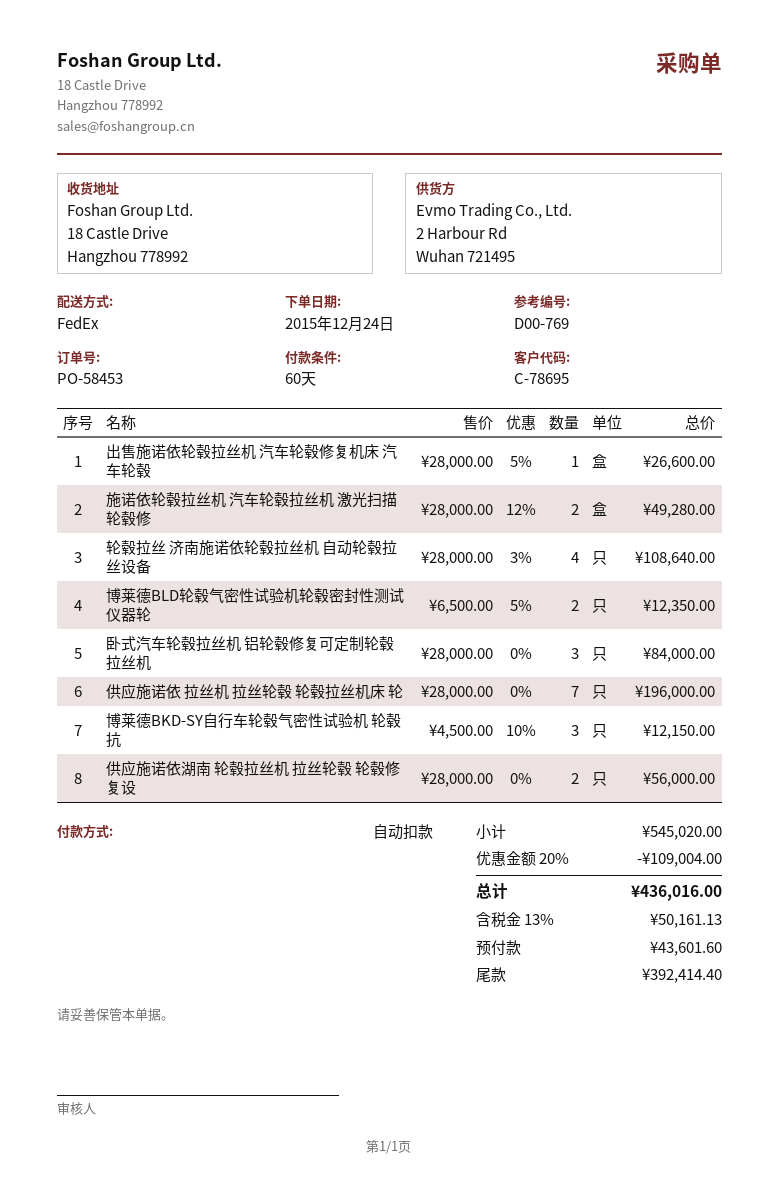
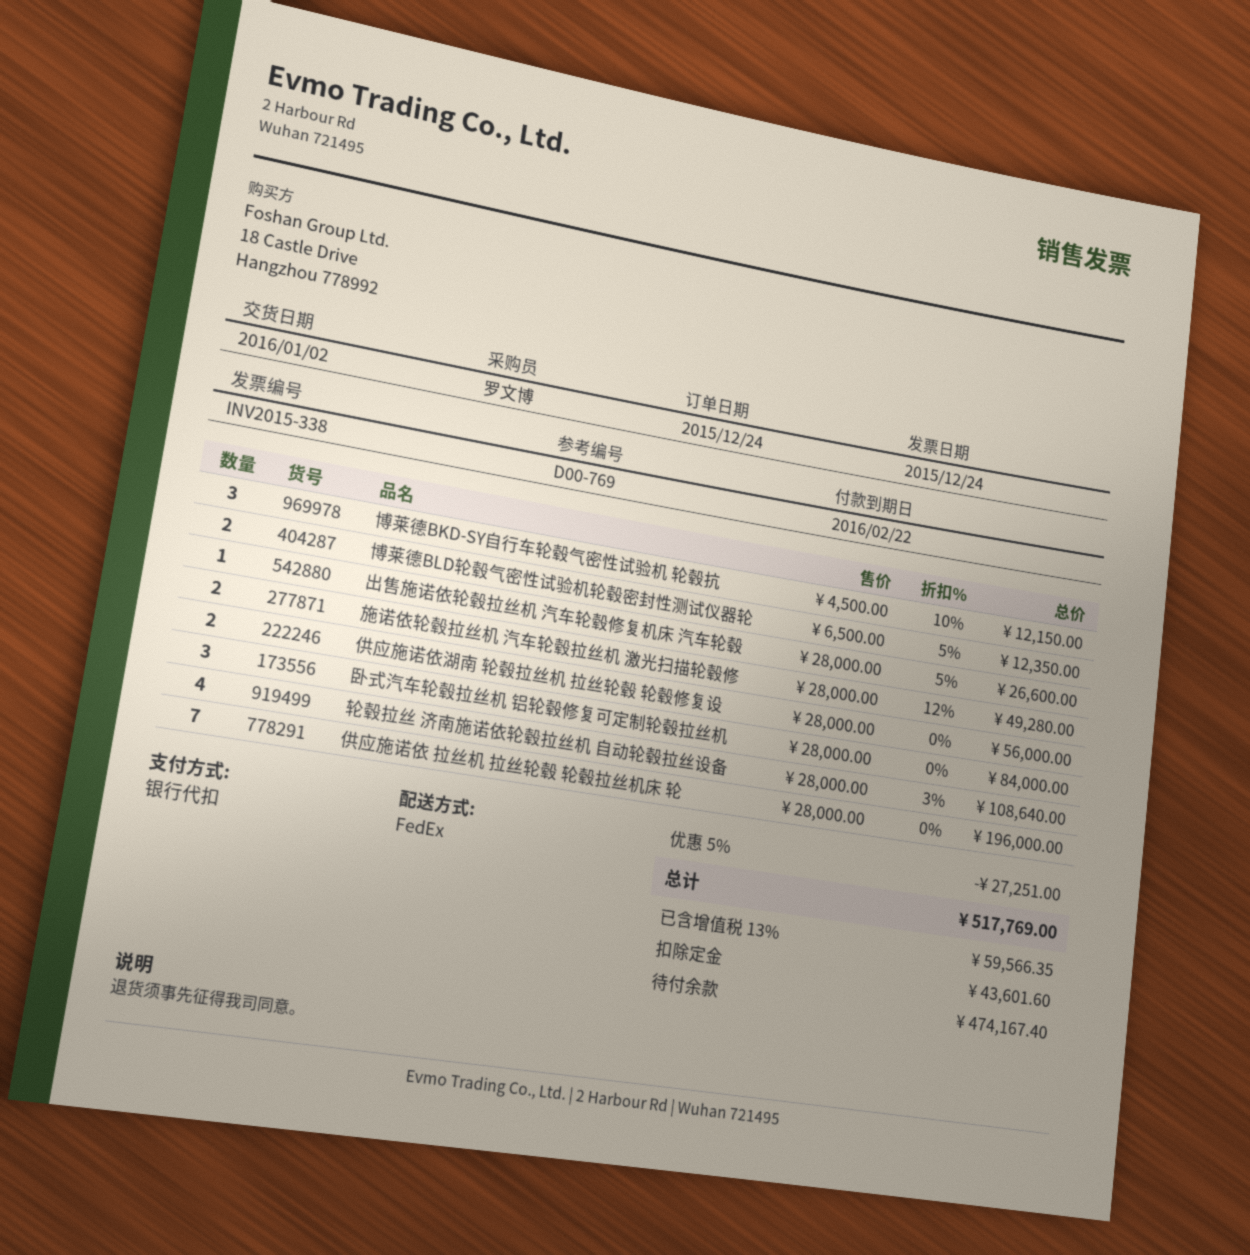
discount: 20% = 109004.00 -> 5% = 27251.00
tax: 13% = 50161.13 -> 13% = 59566.35
total: 436016.00 -> 517769.00
balance: 392414.40 -> 474167.40

